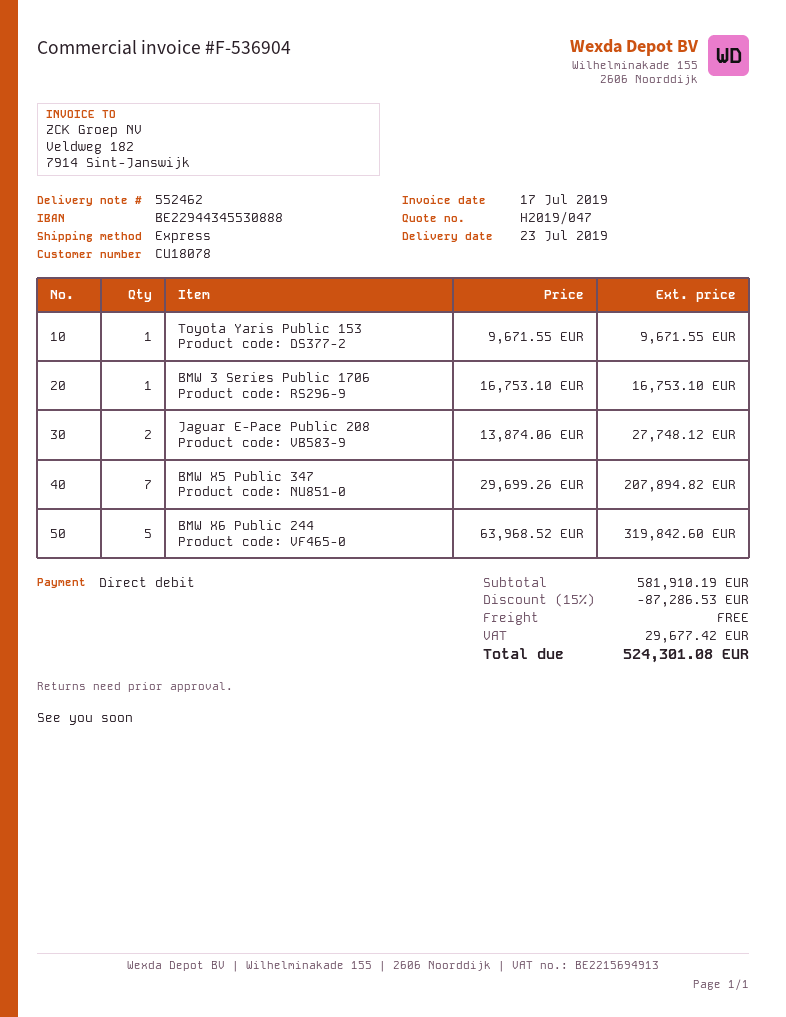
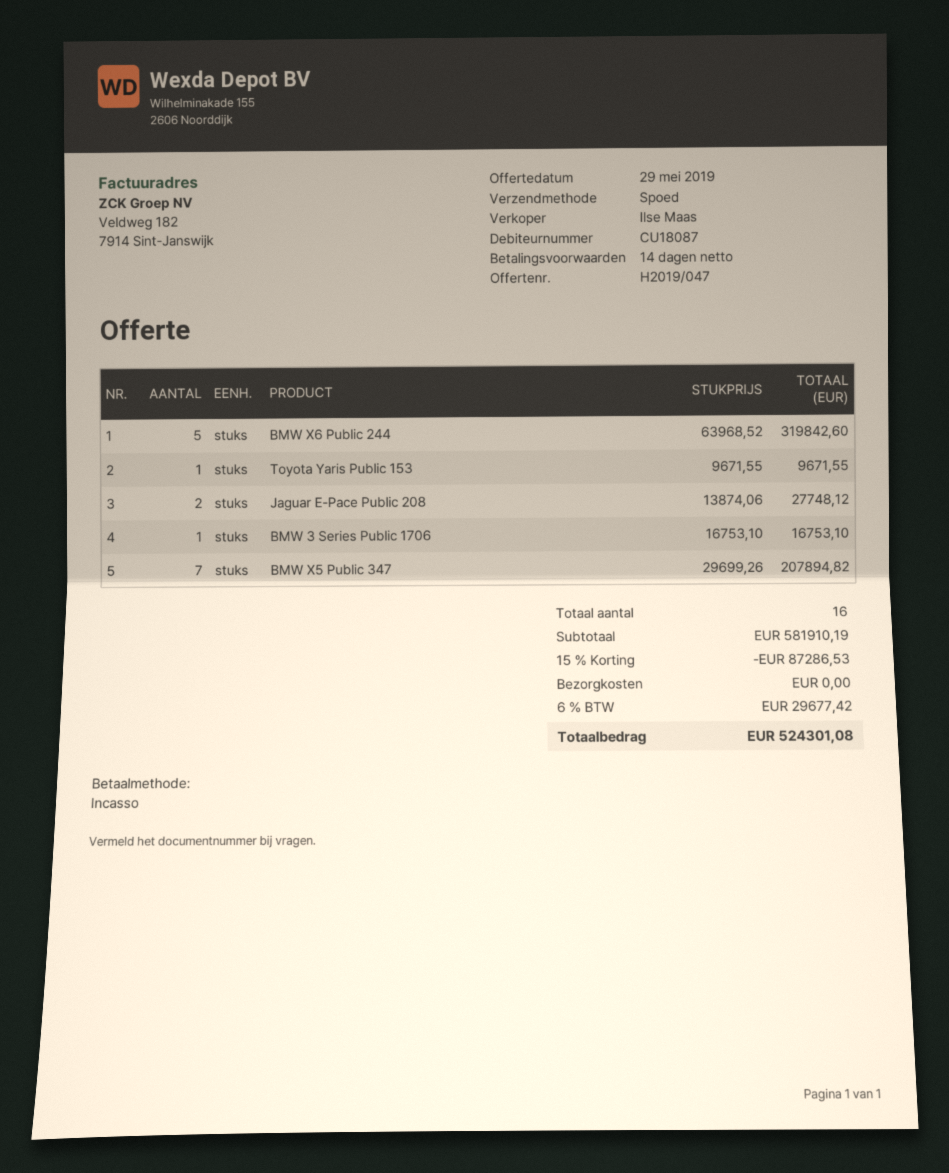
customer number: CU18078 -> CU18087

